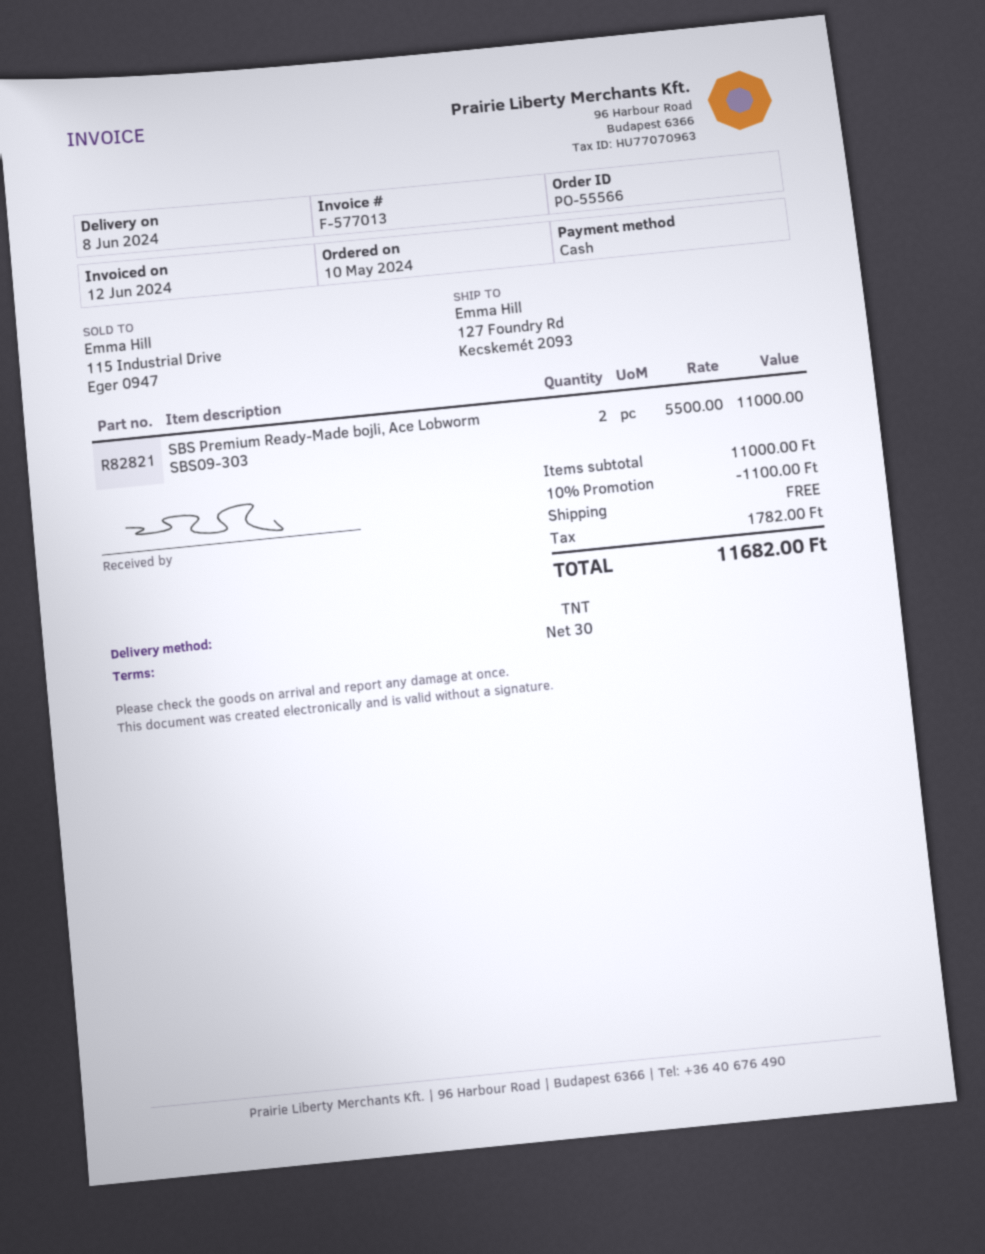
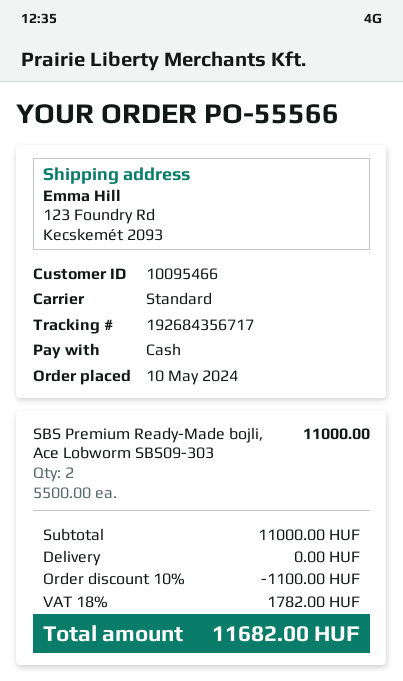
shipping method: TNT -> standard
ship to: 127 Foundry Rd, Kecskemét 2093 -> 123 Foundry Rd, Kecskemét 2093

